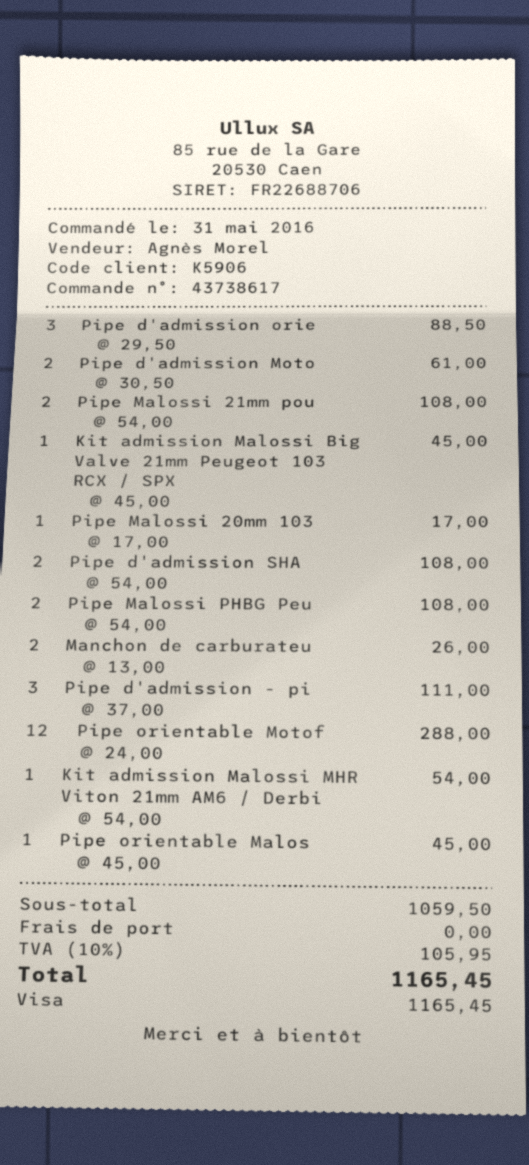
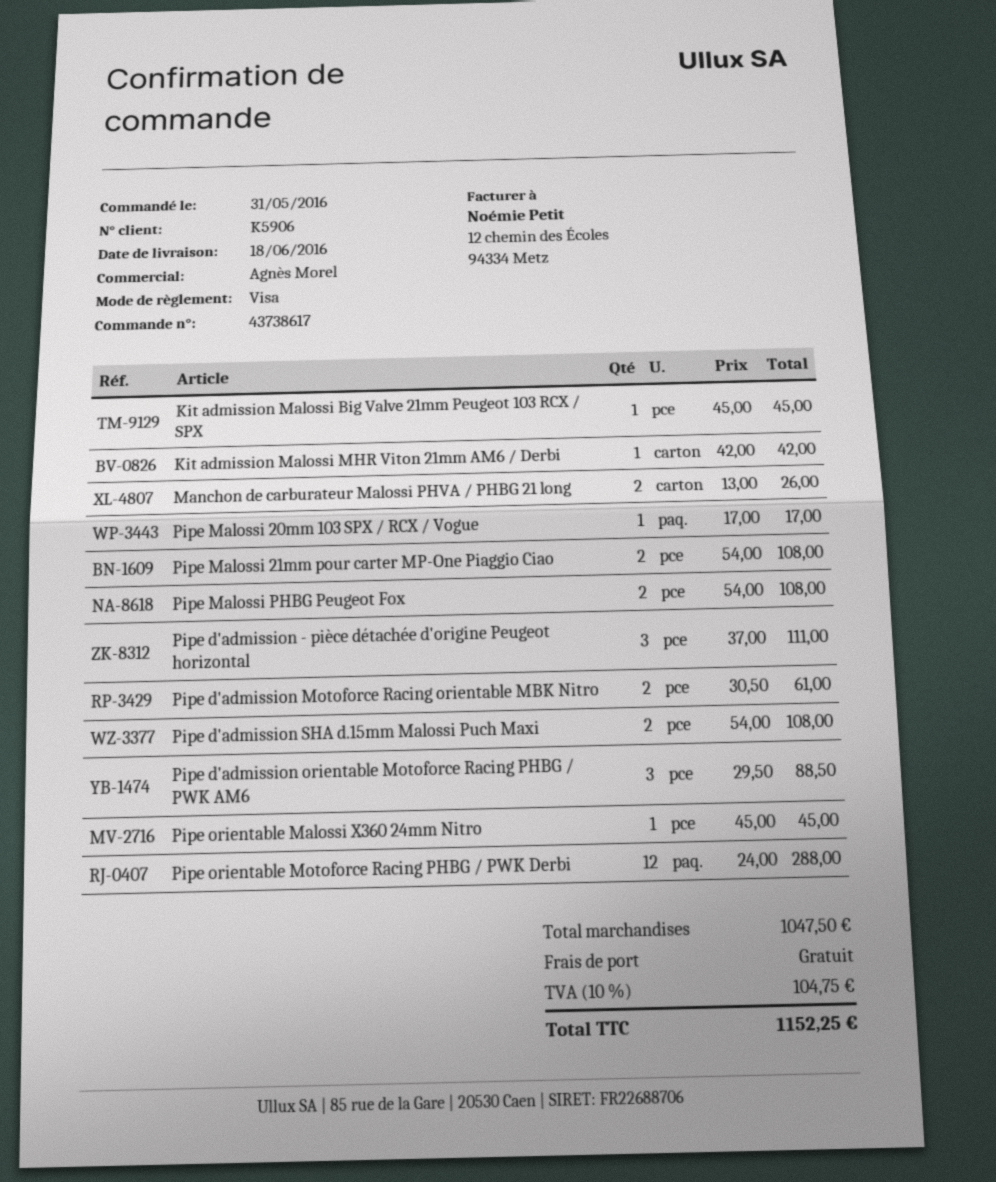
Kit admission Malossi MHR Viton 21mm AM6 / Derbi: 1 x 54.00 = 54.00 -> 1 x 42.00 = 42.00
subtotal: 1059.50 -> 1047.50
tax: 10% = 105.95 -> 10% = 104.75
total: 1165.45 -> 1152.25

